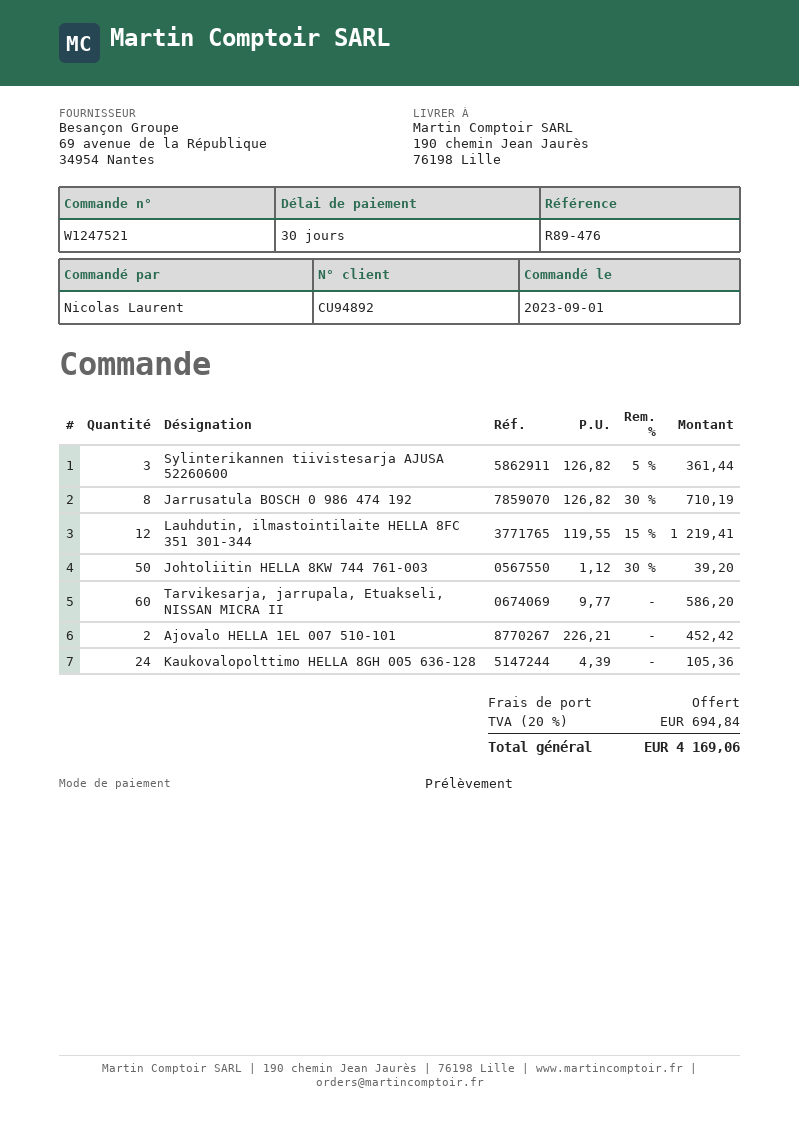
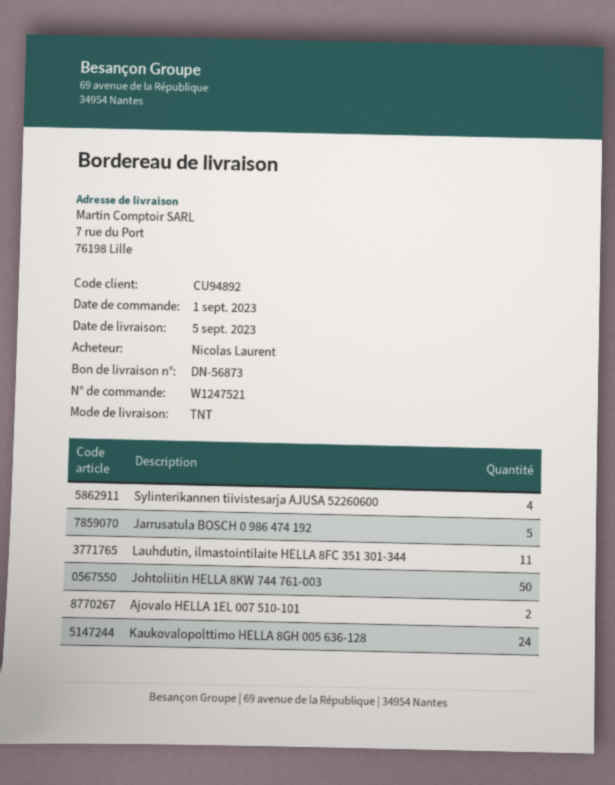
ship to: 190 chemin Jean Jaurès, 76198 Lille -> 7 rue du Port, 76198 Lille
Sylinterikannen tiivistesarja AJUSA 52260600: 3 -> 4
Jarrusatula BOSCH 0 986 474 192: 8 -> 5
Lauhdutin, ilmastointilaite HELLA 8FC 351 301-344: 12 -> 11
Tarvikesarja, jarrupala, Etuakseli, NISSAN MICRA II: 60 -> none

